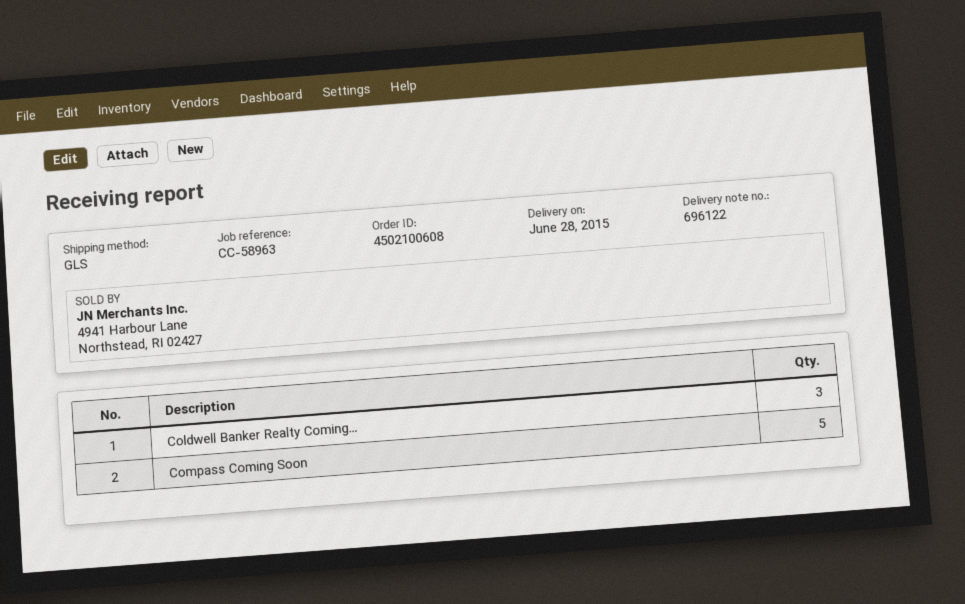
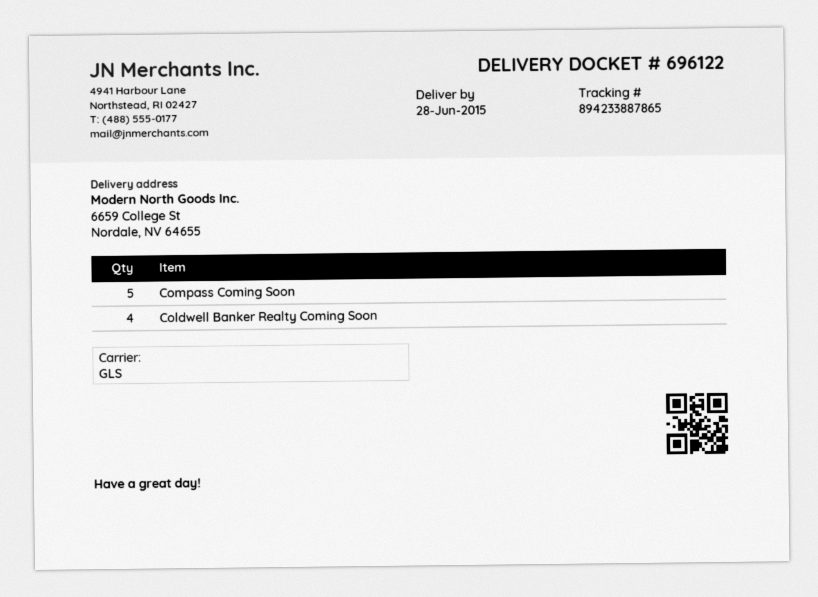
Coldwell Banker Realty Coming...: 3 -> 4

